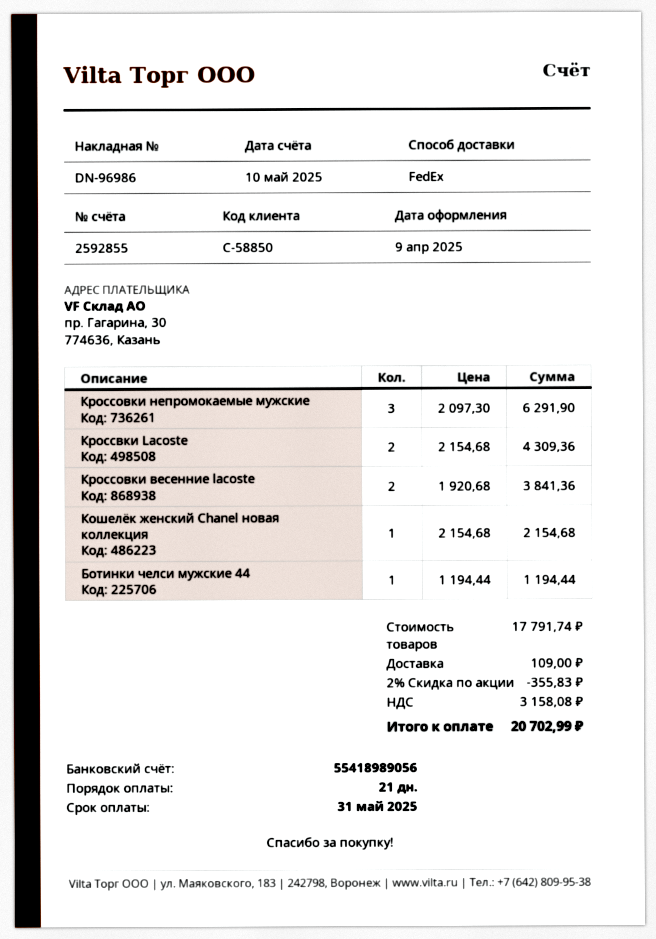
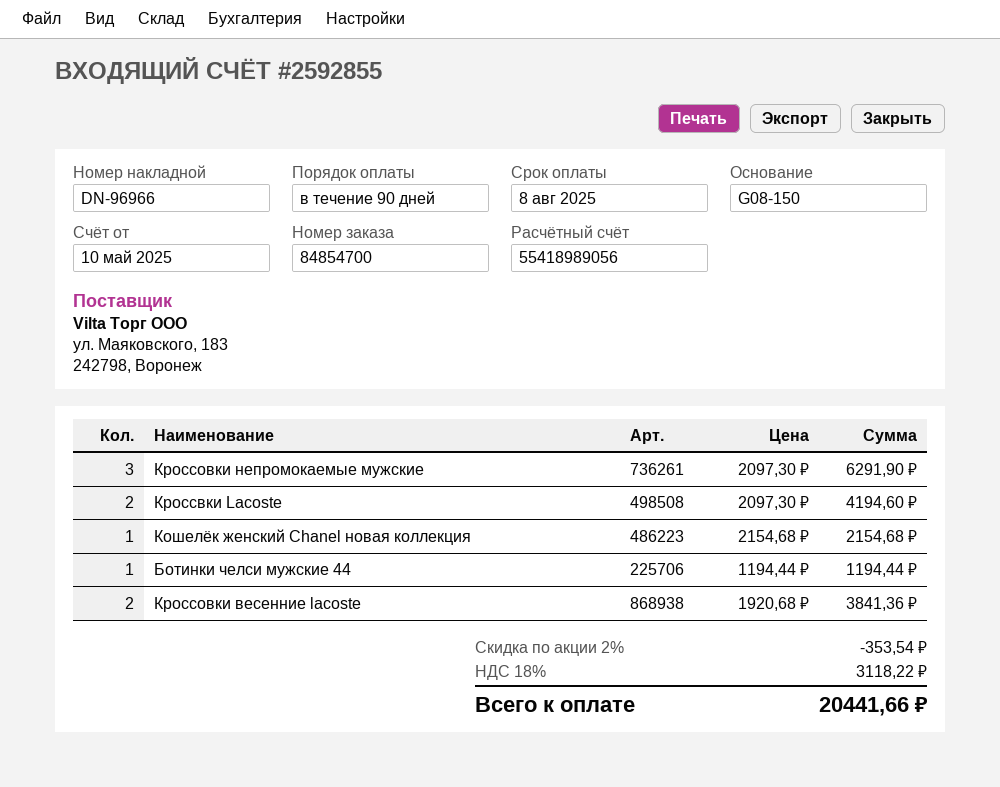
delivery note number: DN-96986 -> DN-96966
payment terms: 21 days -> 90 days
due date: 2025-05-31 -> 2025-08-08
Кроссвки Lacoste: 2 x 2154.68 = 4309.36 -> 2 x 2097.30 = 4194.60
discount: 2% = 355.83 -> 2% = 353.54
shipping: 109.00 -> none
tax: 3158.08 -> 3118.22
total: 20702.99 -> 20441.66

